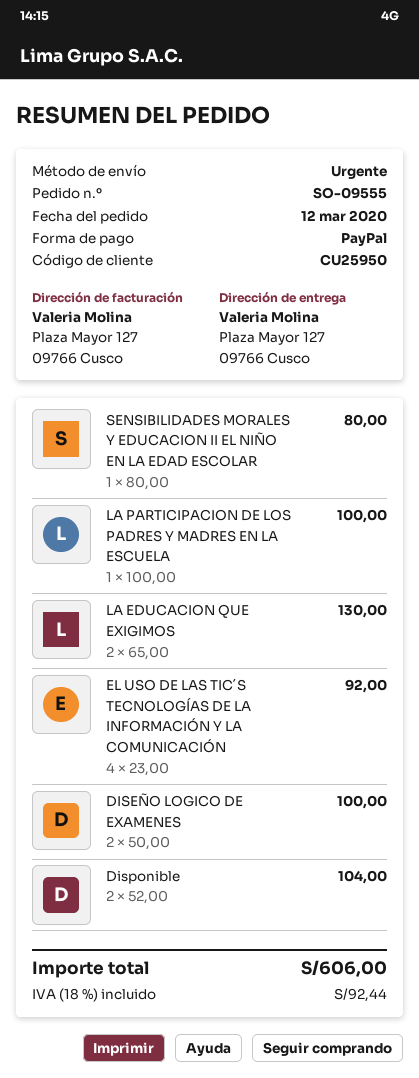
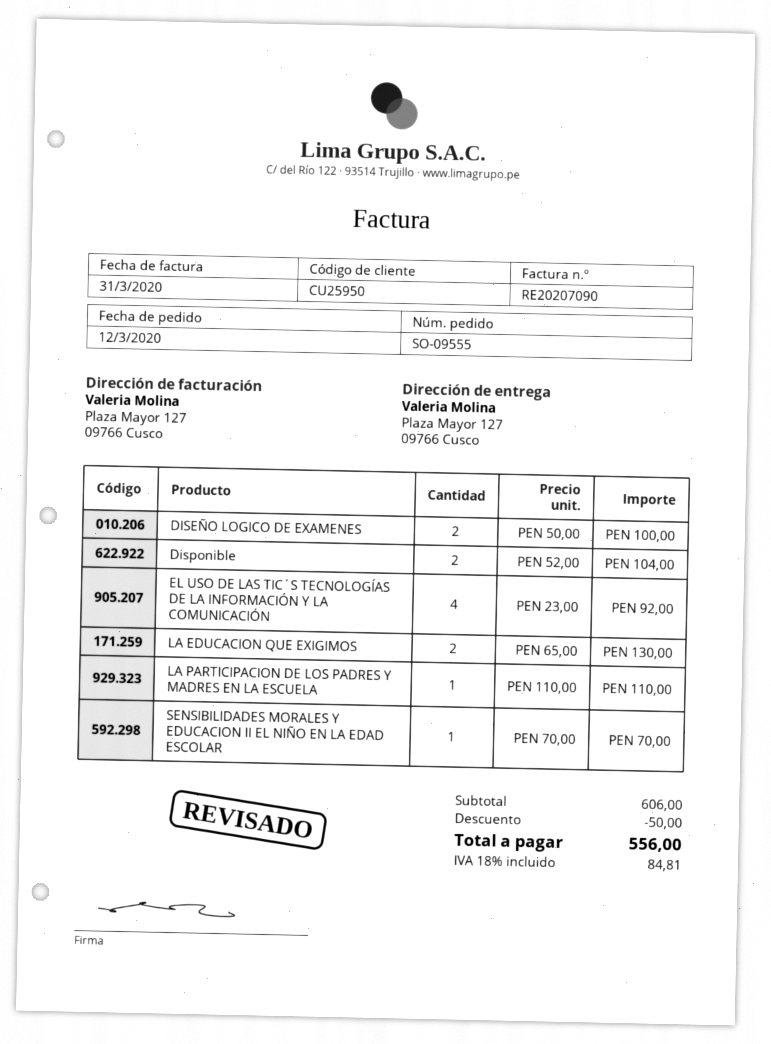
SENSIBILIDADES MORALES Y EDUCACION II EL NIÑO EN LA EDAD ESCOLAR: 1 x 80.00 = 80.00 -> 1 x 70.00 = 70.00
LA PARTICIPACION DE LOS PADRES Y MADRES EN LA ESCUELA: 1 x 100.00 = 100.00 -> 1 x 110.00 = 110.00
discount: none -> 50.00
tax: 18% = 92.44 -> 18% = 84.81
total: 606.00 -> 556.00

